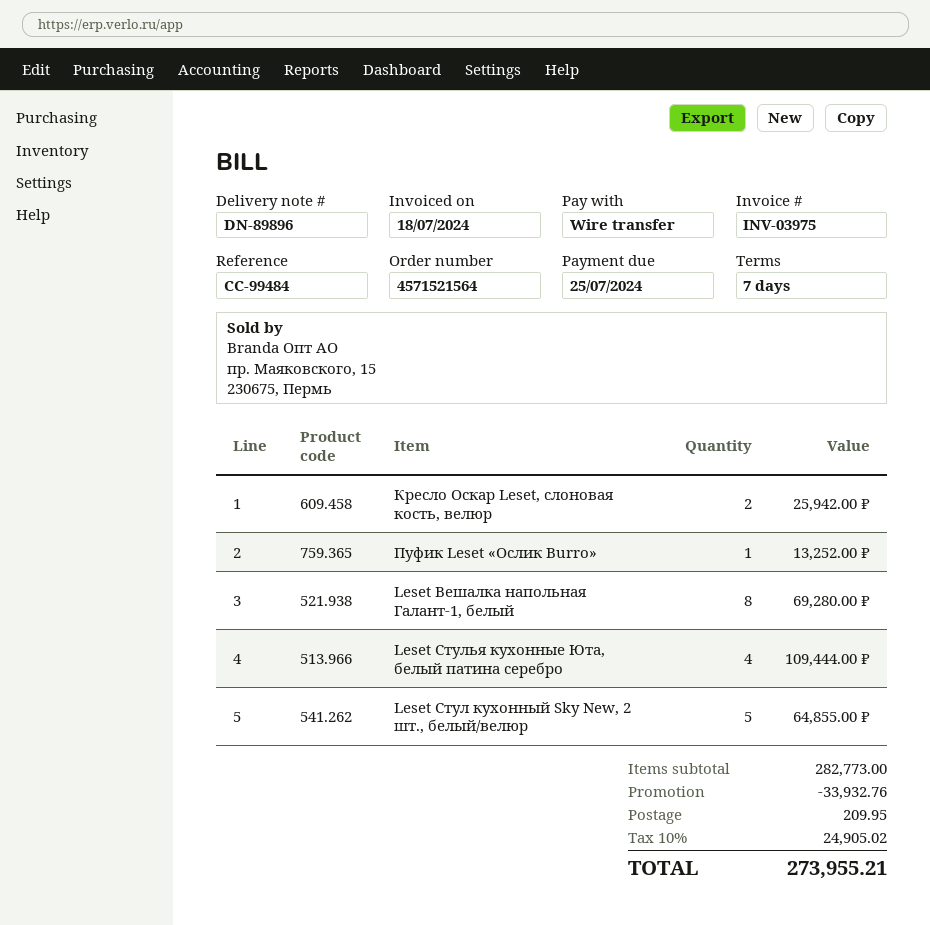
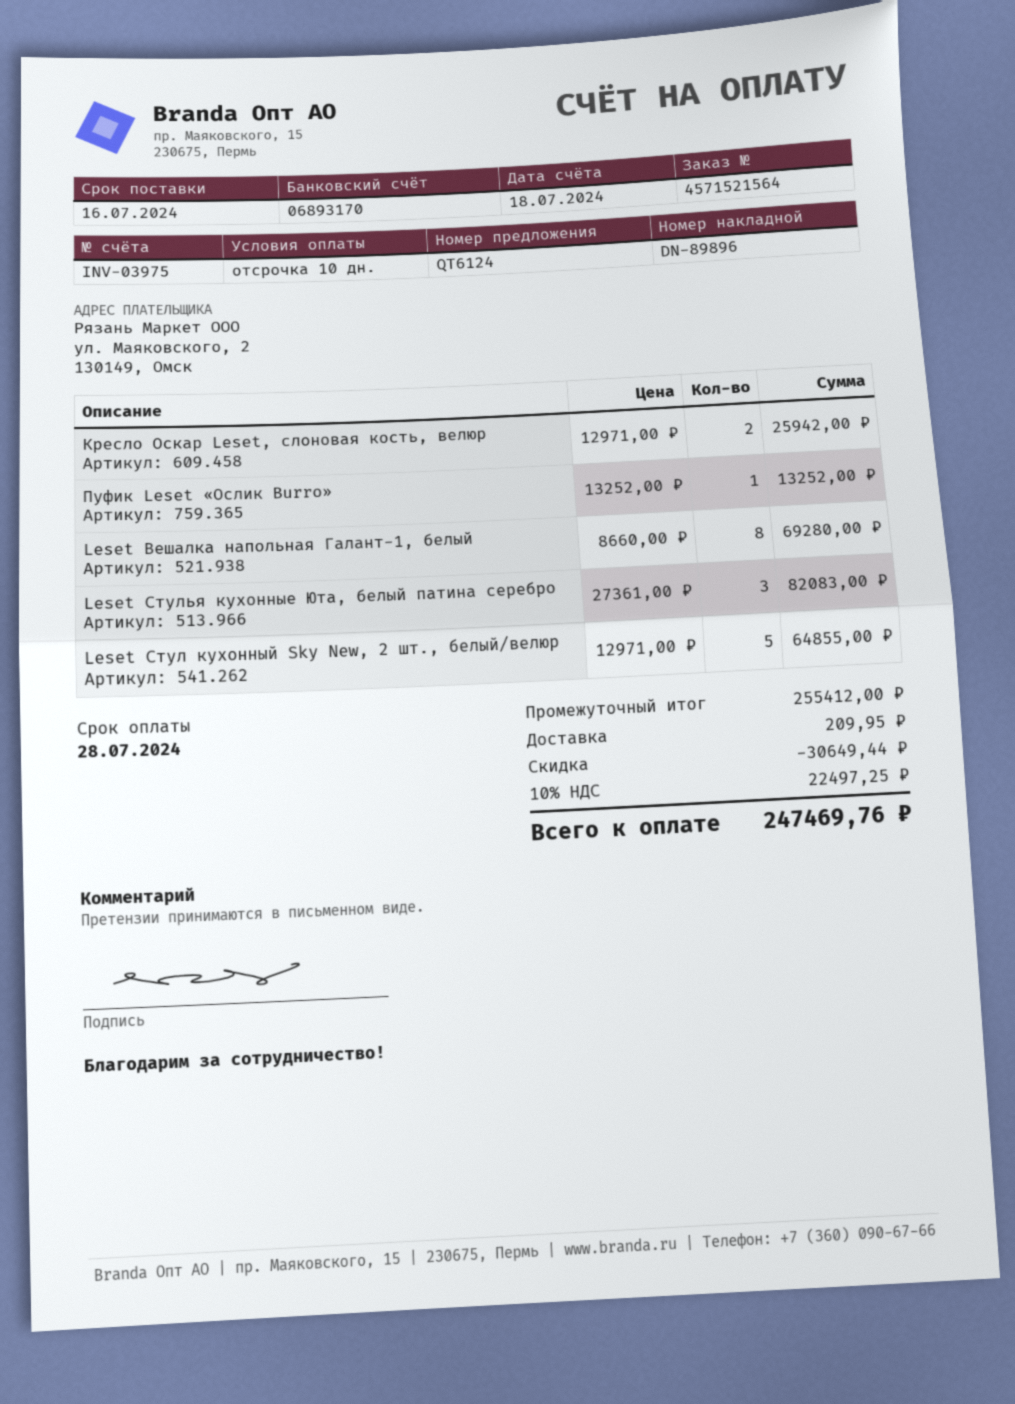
payment terms: 7 days -> 10 days
due date: 2024-07-25 -> 2024-07-28
Leset Стулья кухонные Юта, белый патина серебро: 4 for 109444.00 -> 3 for 82083.00
subtotal: 282773.00 -> 255412.00
discount: 33932.76 -> 30649.44
tax: 10% = 24905.02 -> 10% = 22497.25
total: 273955.21 -> 247469.76

